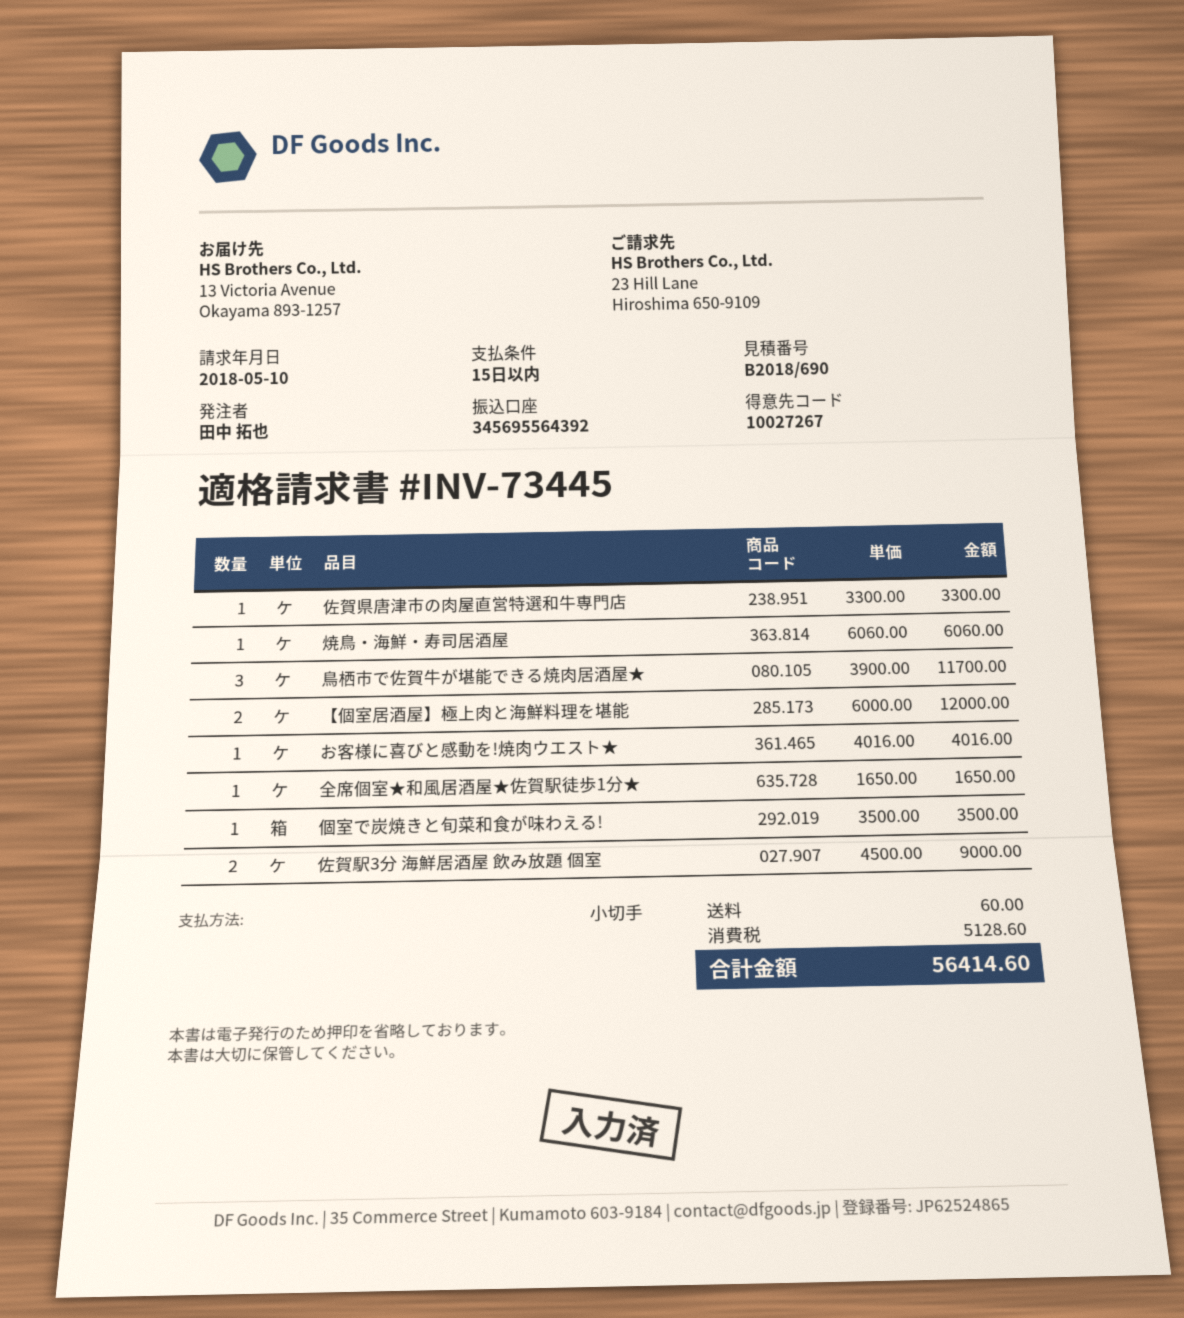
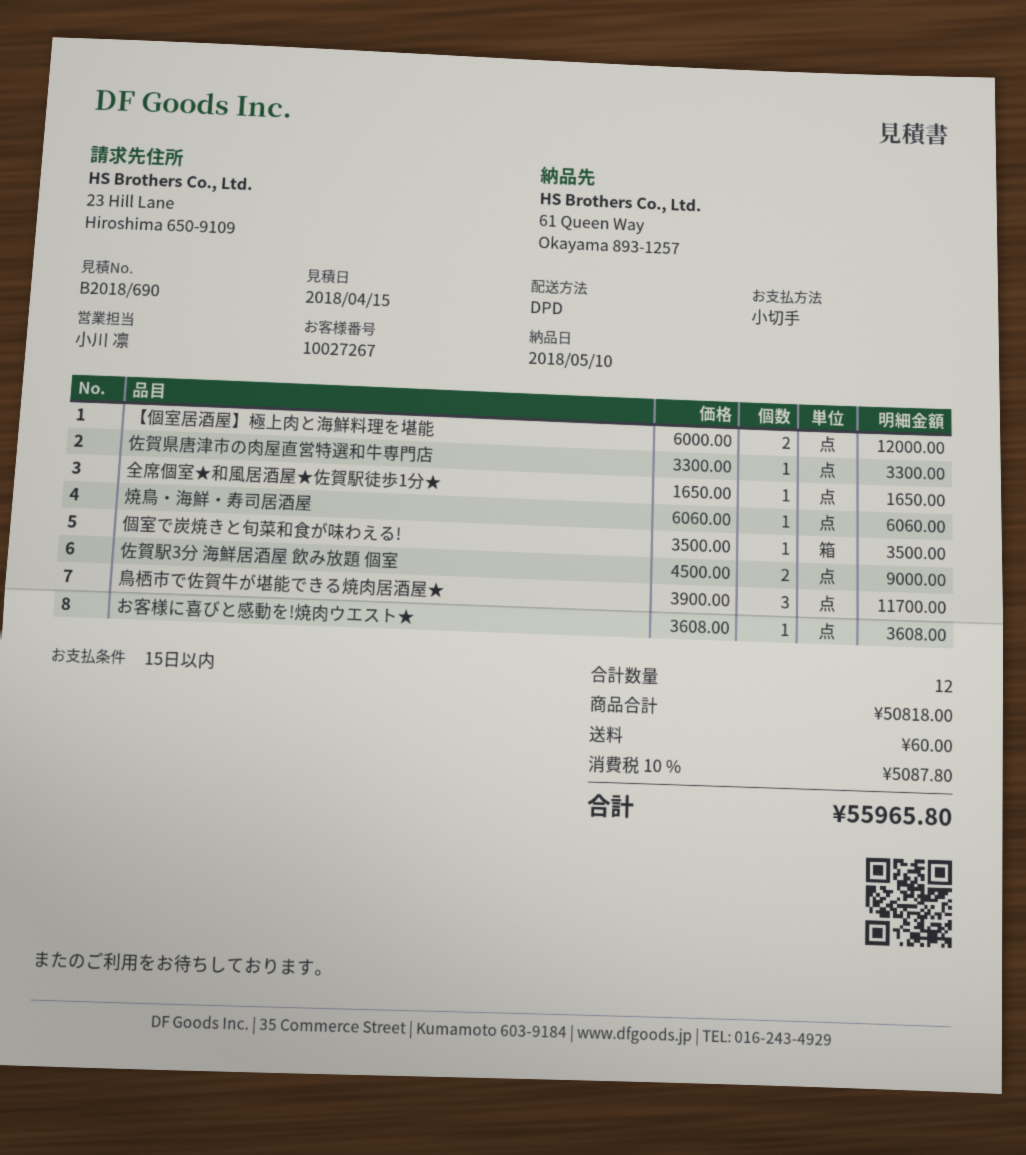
ship to: 13 Victoria Avenue, Okayama 893-1257 -> 61 Queen Way, Okayama 893-1257
お客様に喜びと感動を!焼肉ウエスト★: 1 x 4016.00 = 4016.00 -> 1 x 3608.00 = 3608.00
tax: 5128.60 -> 5087.80
total: 56414.60 -> 55965.80

